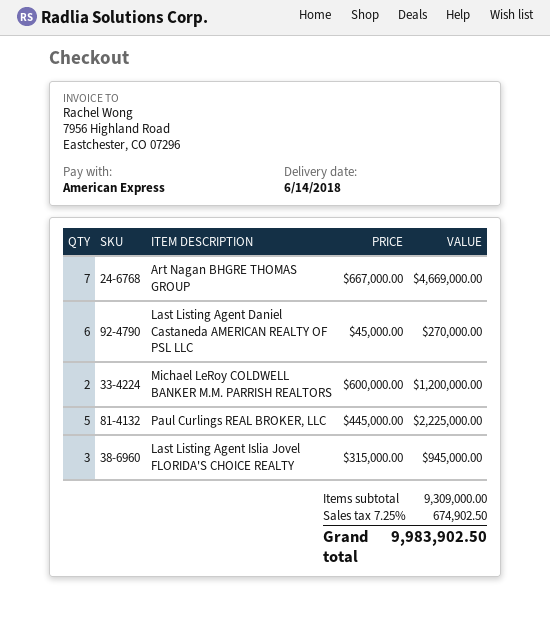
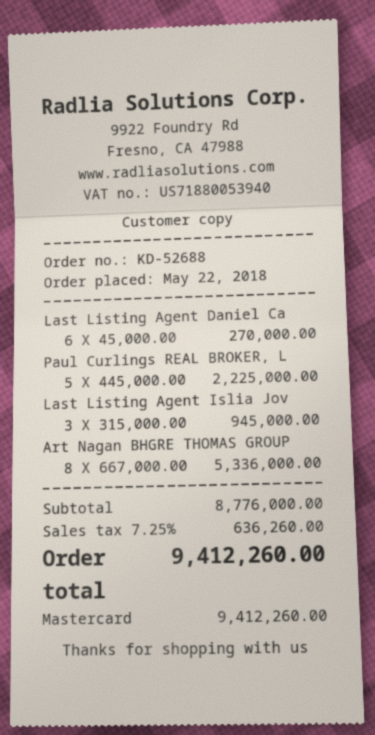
payment method: American Express -> Mastercard
Art Nagan BHGRE THOMAS GROUP: 7 x 667000.00 = 4669000.00 -> 8 x 667000.00 = 5336000.00
Michael LeRoy COLDWELL BANKER M.M. PARRISH REALTORS: 2 x 600000.00 = 1200000.00 -> none
subtotal: 9309000.00 -> 8776000.00
tax: 7.25% = 674902.50 -> 7.25% = 636260.00
total: 9983902.50 -> 9412260.00

